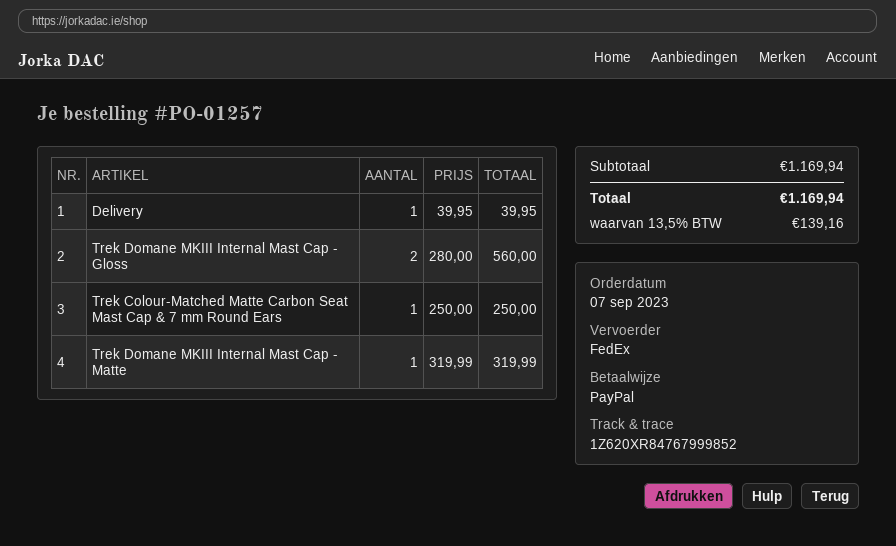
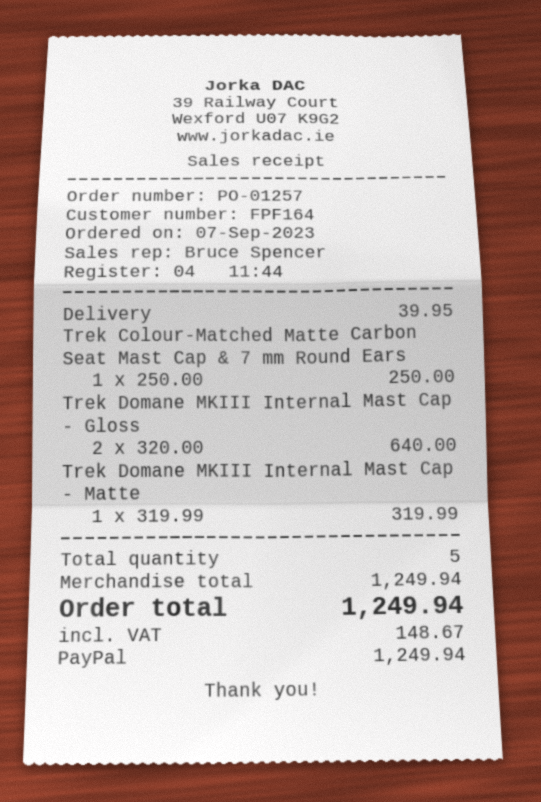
Trek Domane MKIII Internal Mast Cap - Gloss: 2 x 280.00 = 560.00 -> 2 x 320.00 = 640.00
subtotal: 1169.94 -> 1249.94
tax: 139.16 -> 148.67
total: 1169.94 -> 1249.94

